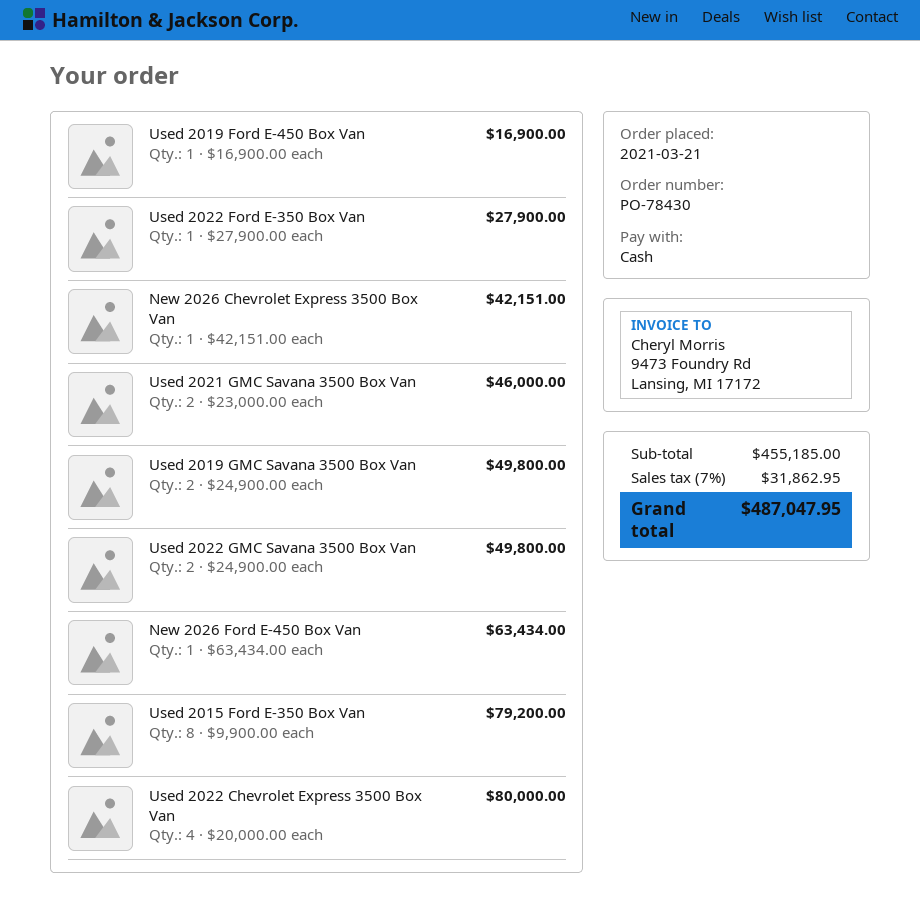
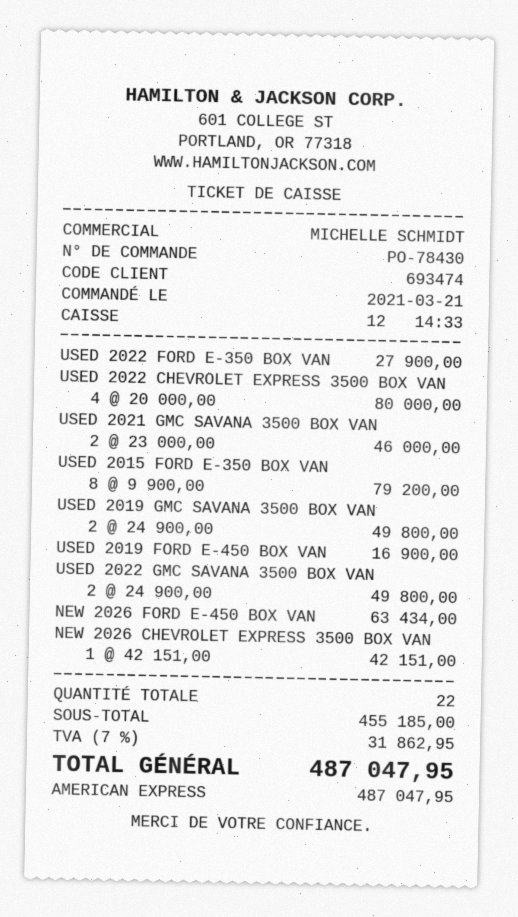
payment method: cash -> American Express

